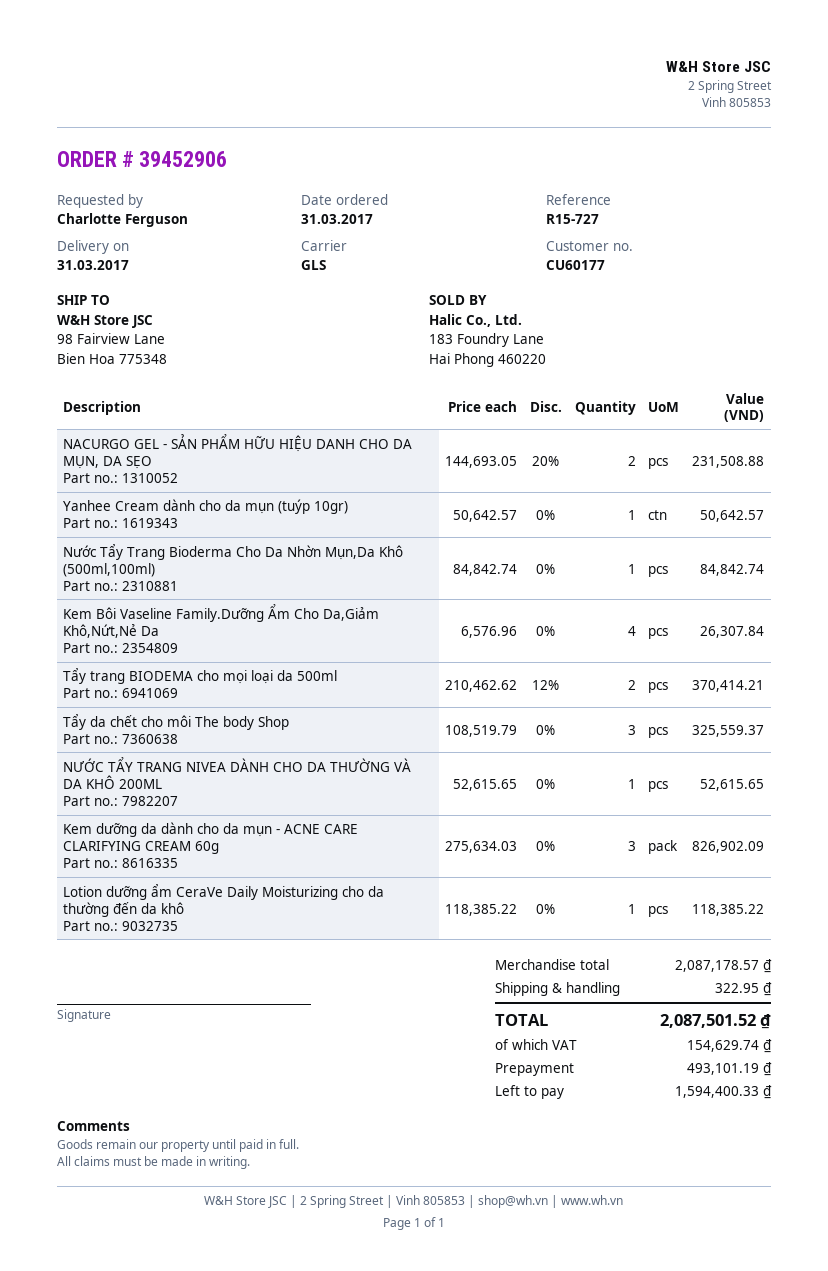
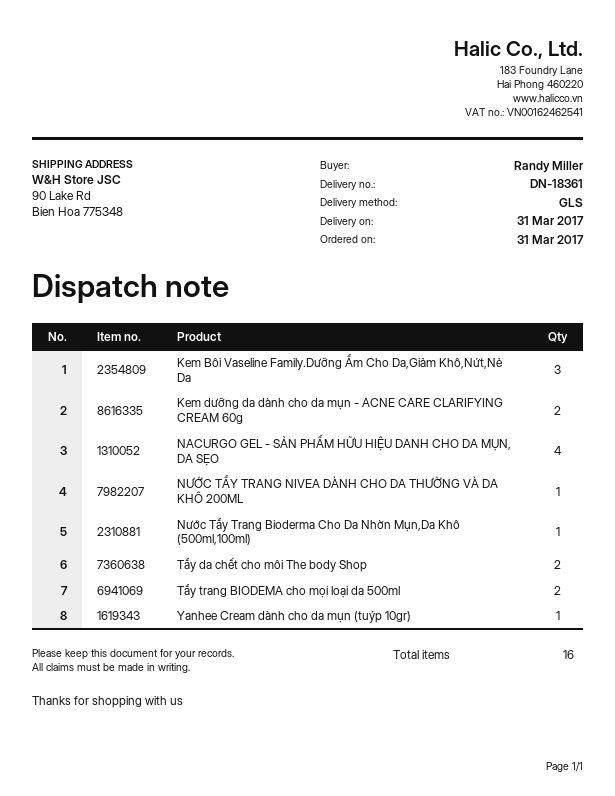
ordered by: Charlotte Ferguson -> Randy Miller
ship to: 98 Fairview Lane, Bien Hoa 775348 -> 90 Lake Rd, Bien Hoa 775348
NACURGO GEL - SẢN PHẨM HỮU HIỆU DANH CHO DA MỤN, DA SẸO: 2 -> 4
Kem Bôi Vaseline Family.Dưỡng Ẩm Cho Da,Giảm Khô,Nứt,Nẻ Da: 4 -> 3
Tẩy da chết cho môi The body Shop: 3 -> 2
Kem dưỡng da dành cho da mụn - ACNE CARE CLARIFYING CREAM 60g: 3 -> 2
Lotion dưỡng ẩm CeraVe Daily Moisturizing cho da thường đến da khô: 1 -> none

